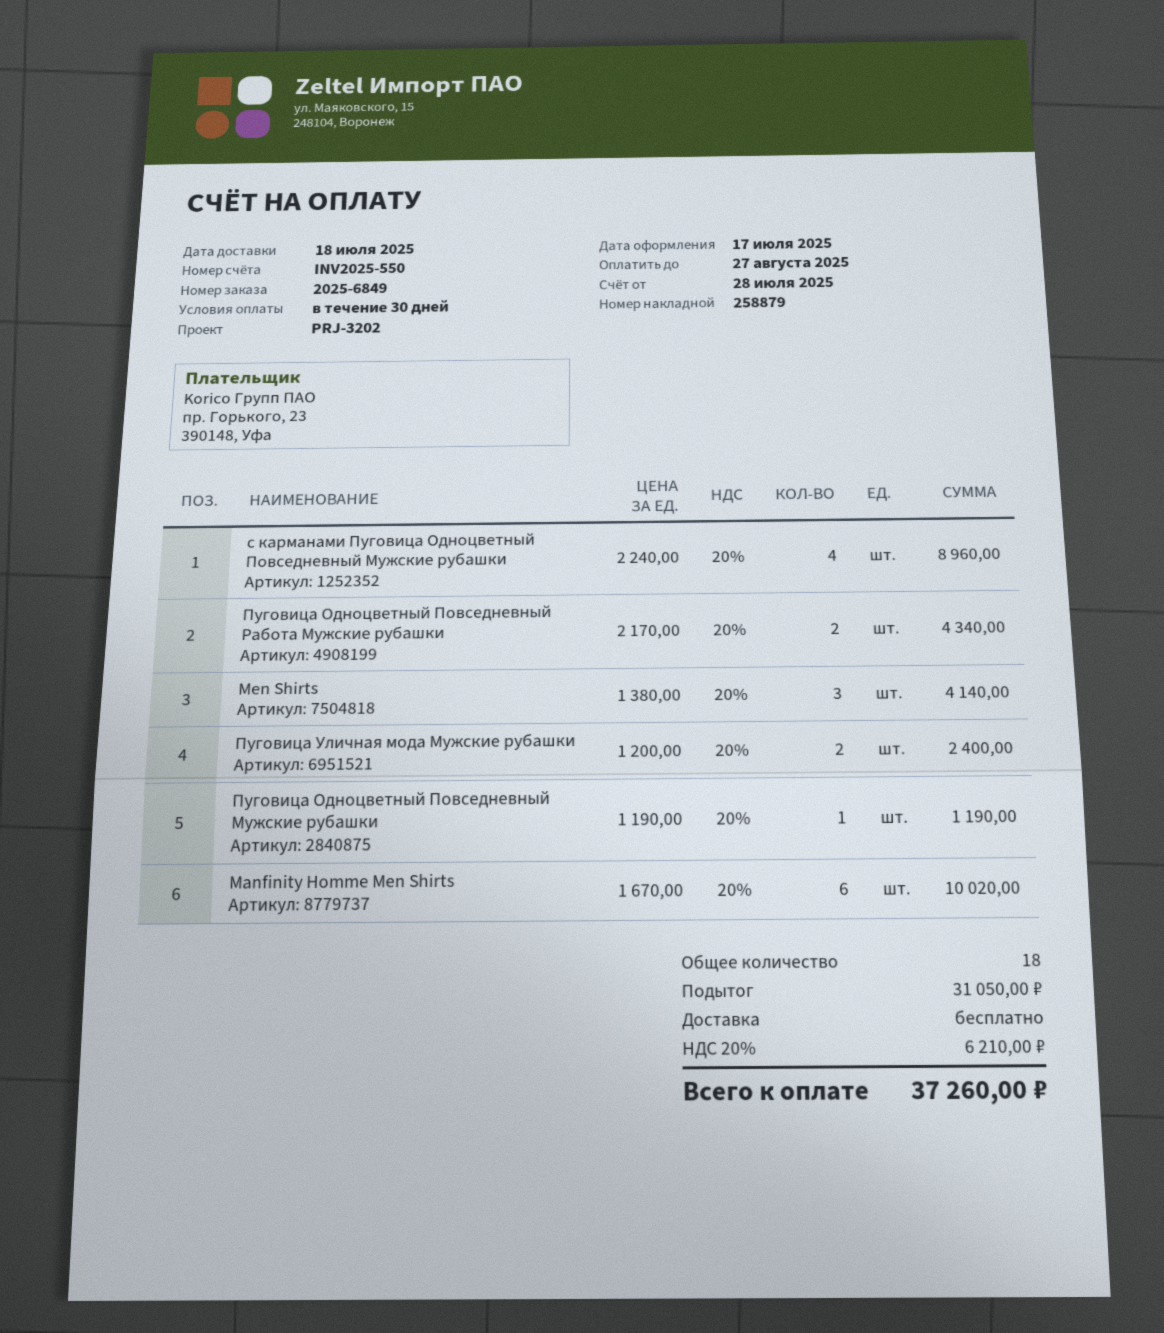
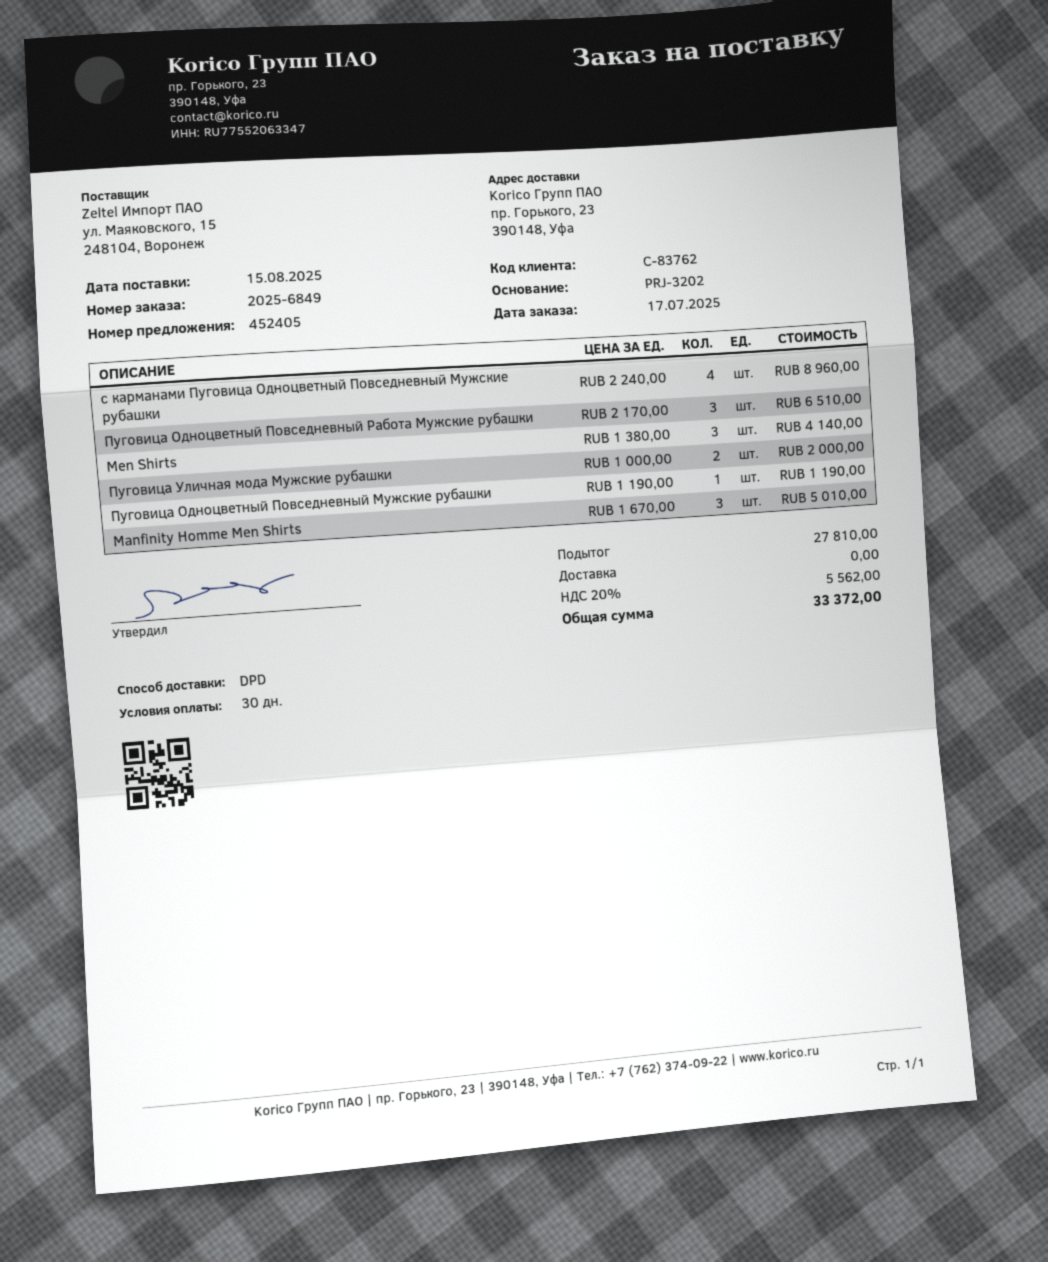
delivery date: 2025-07-18 -> 2025-08-15
Пуговица Одноцветный Повседневный Работа Мужские рубашки: 2 x 2170.00 = 4340.00 -> 3 x 2170.00 = 6510.00
Пуговица Уличная мода Мужские рубашки: 2 x 1200.00 = 2400.00 -> 2 x 1000.00 = 2000.00
Manfinity Homme Men Shirts: 6 x 1670.00 = 10020.00 -> 3 x 1670.00 = 5010.00
subtotal: 31050.00 -> 27810.00
tax: 20% = 6210.00 -> 20% = 5562.00
total: 37260.00 -> 33372.00

